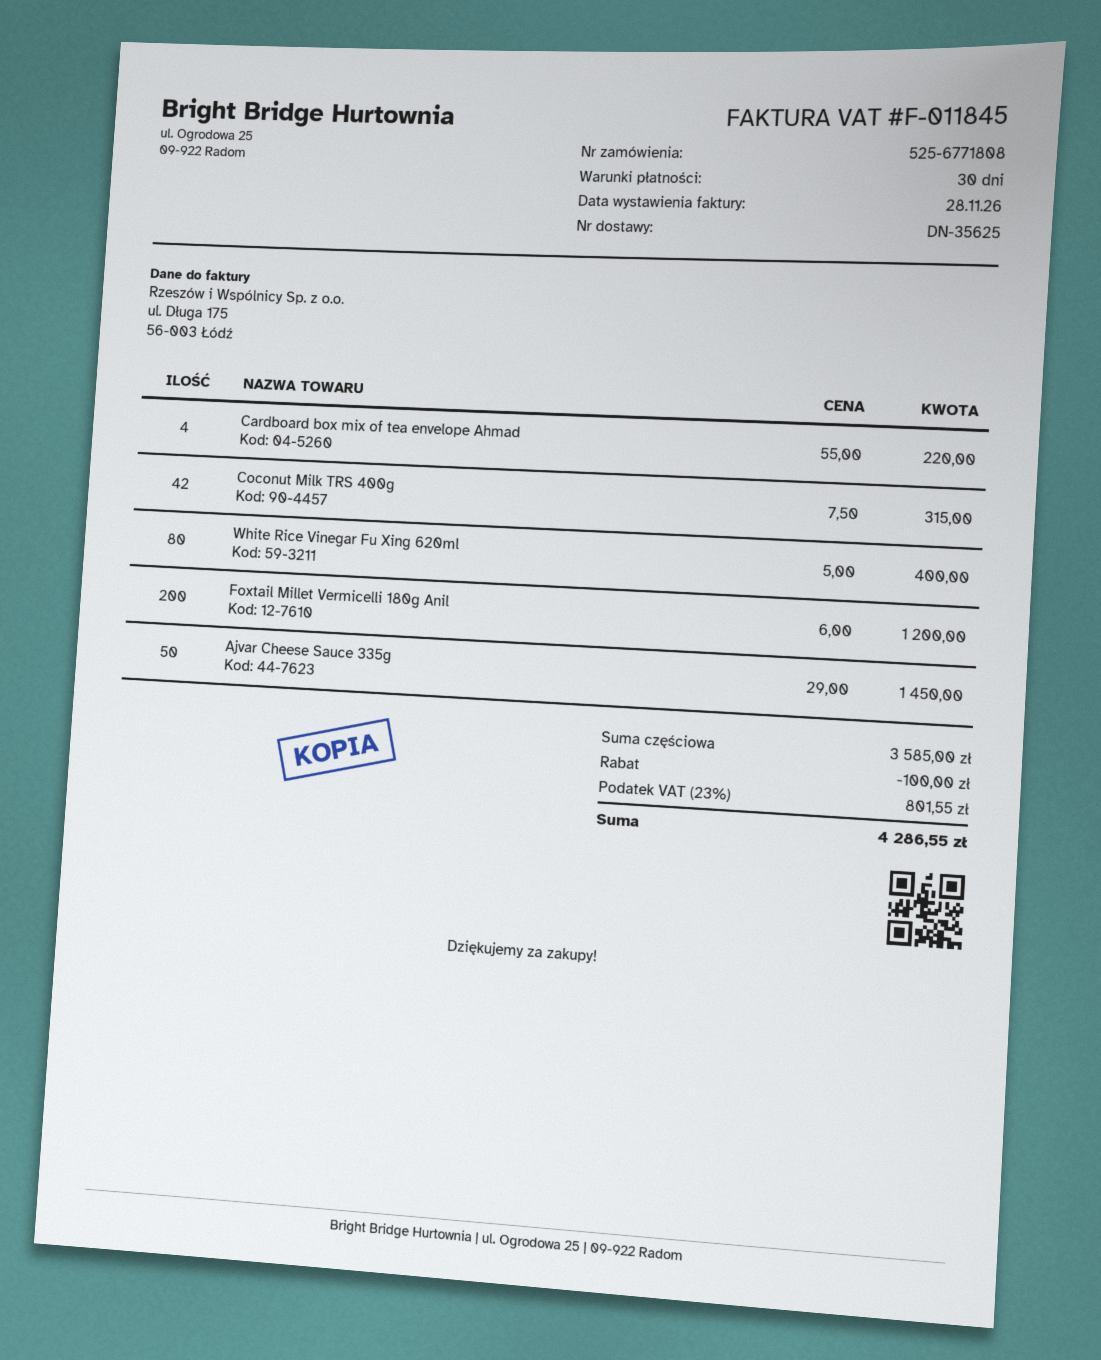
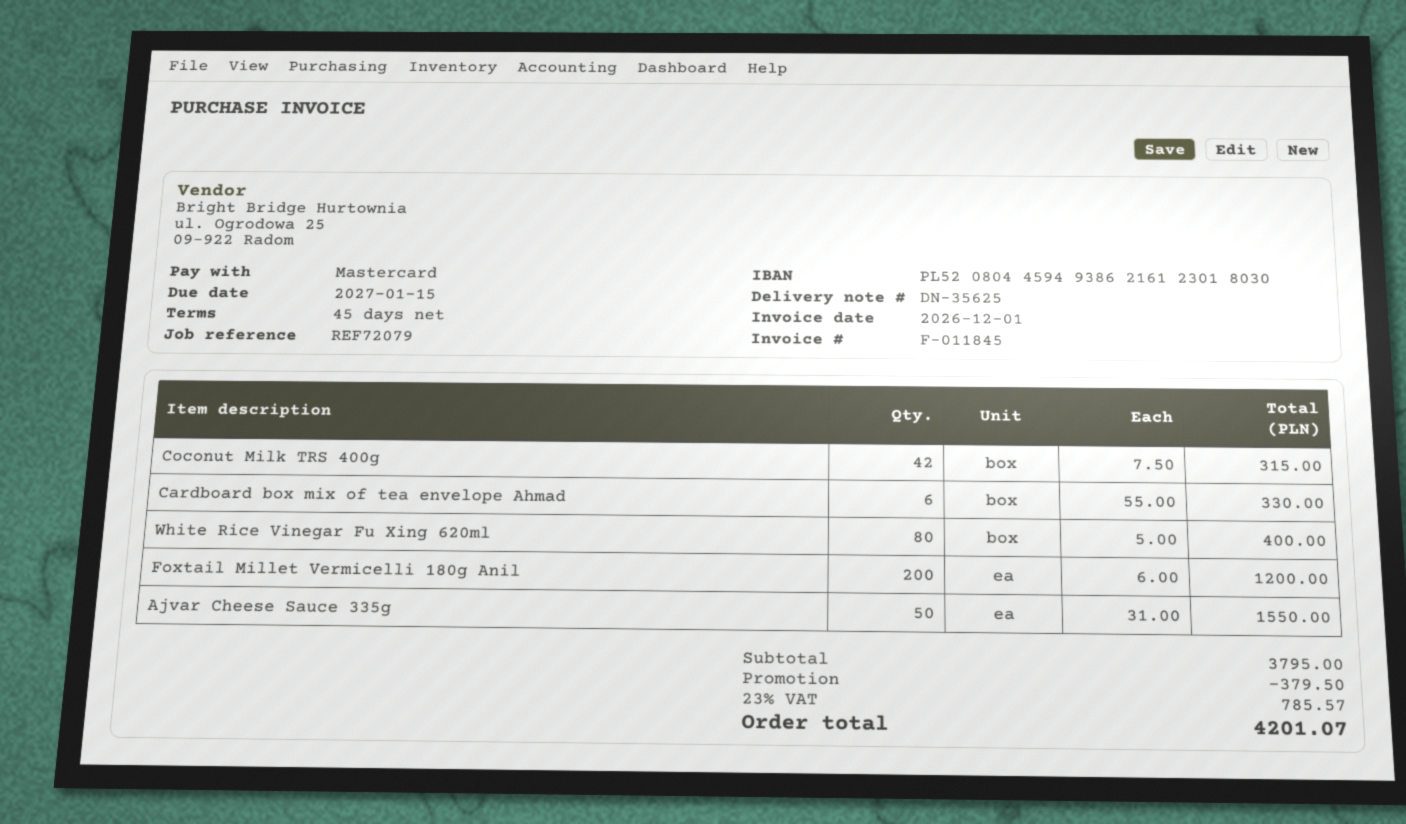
invoice date: 2026-11-28 -> 2026-12-01
payment terms: 30 days -> 45 days
Cardboard box mix of tea envelope Ahmad: 4 x 55.00 = 220.00 -> 6 x 55.00 = 330.00
Ajvar Cheese Sauce 335g: 50 x 29.00 = 1450.00 -> 50 x 31.00 = 1550.00
subtotal: 3585.00 -> 3795.00
discount: 100.00 -> 379.50
tax: 23% = 801.55 -> 23% = 785.57
total: 4286.55 -> 4201.07

